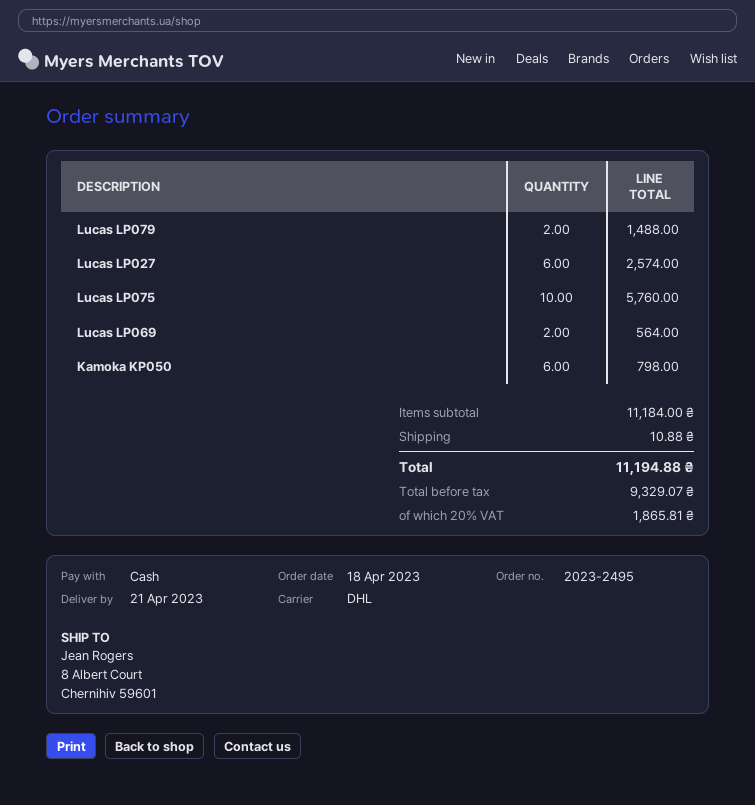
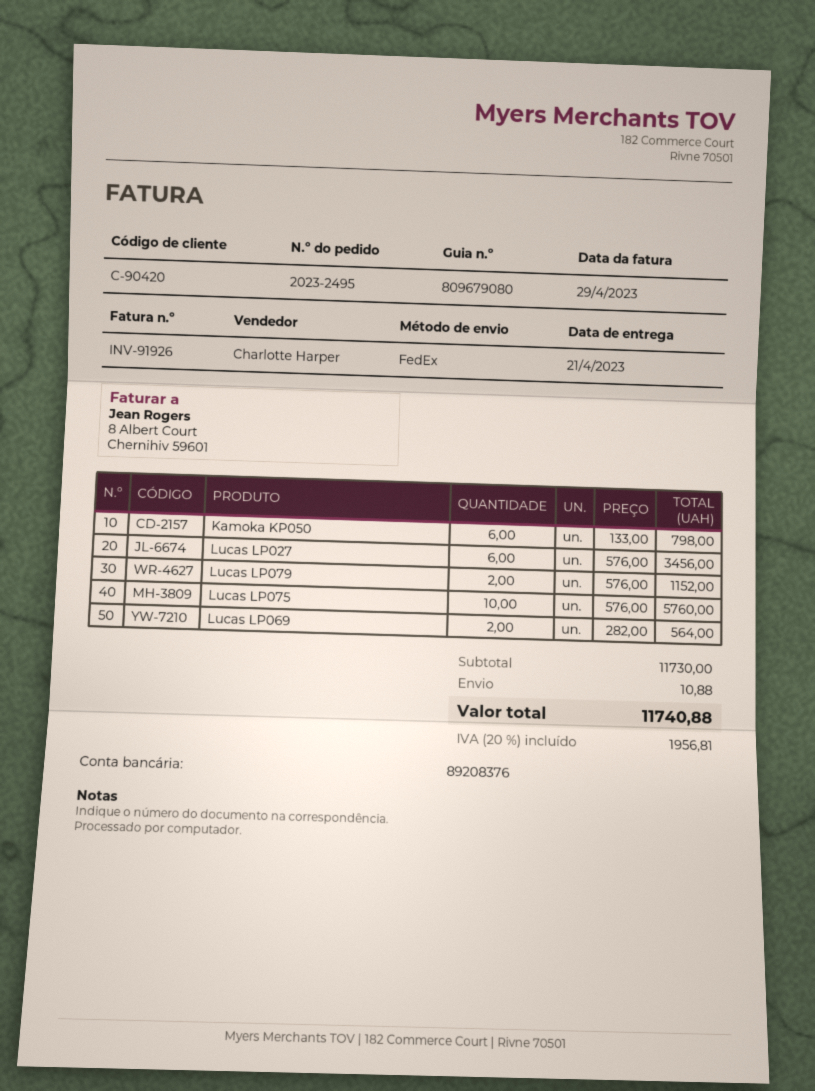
shipping method: DHL -> FedEx
Lucas LP079: 2 for 1488.00 -> 2 for 1152.00
Lucas LP027: 6 for 2574.00 -> 6 for 3456.00
subtotal: 11184.00 -> 11730.00
tax: 20% = 1865.81 -> 20% = 1956.81
total: 11194.88 -> 11740.88

